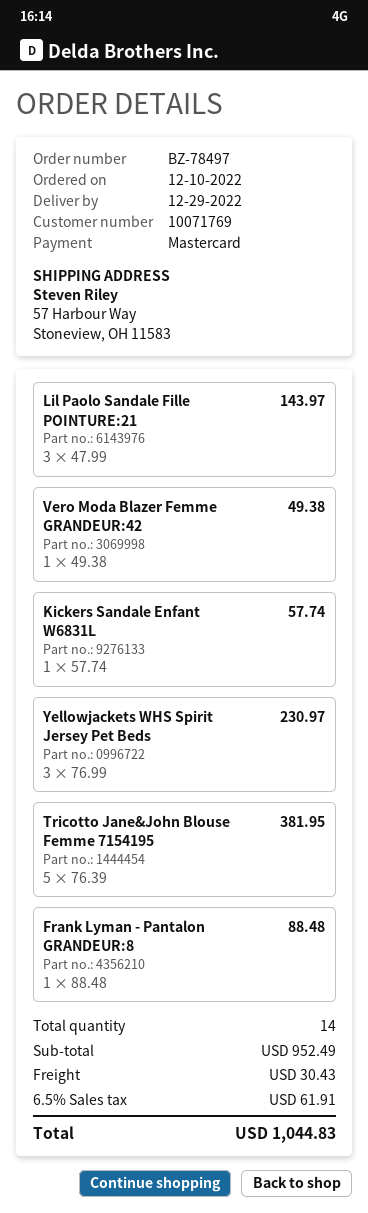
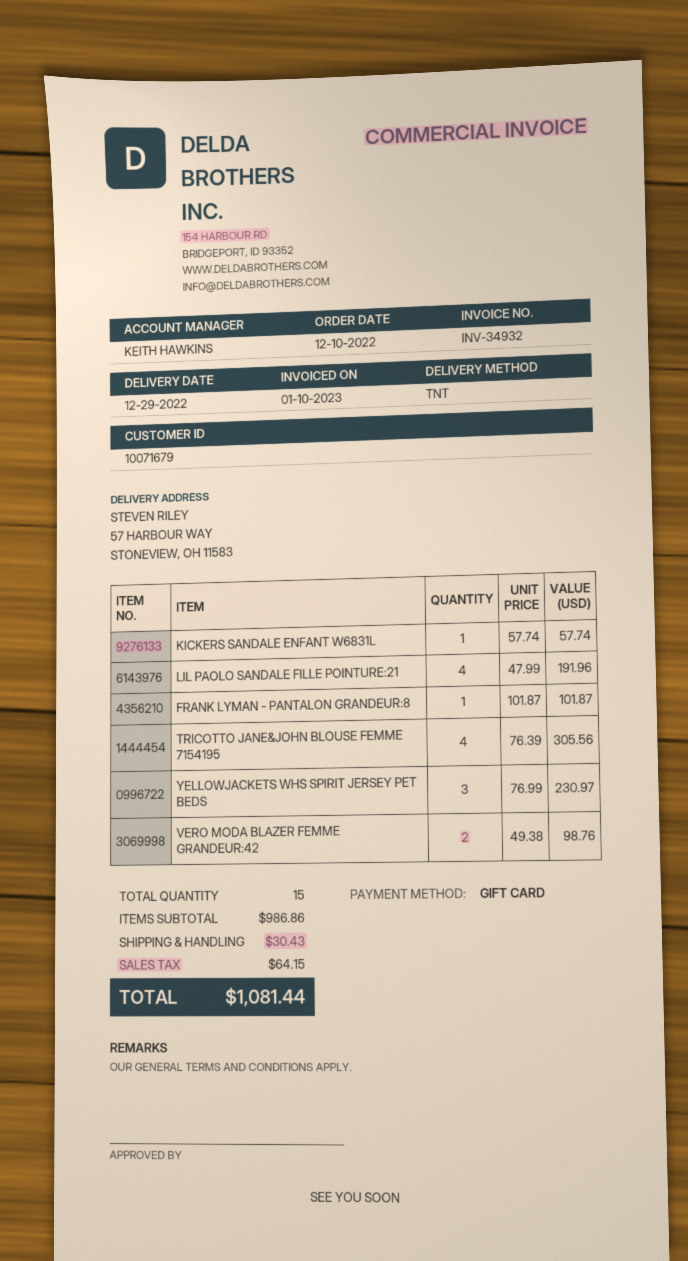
customer number: 10071769 -> 10071679
payment method: Mastercard -> gift card
Lil Paolo Sandale Fille POINTURE:21: 3 x 47.99 = 143.97 -> 4 x 47.99 = 191.96
Vero Moda Blazer Femme GRANDEUR:42: 1 x 49.38 = 49.38 -> 2 x 49.38 = 98.76
Tricotto Jane&John Blouse Femme 7154195: 5 x 76.39 = 381.95 -> 4 x 76.39 = 305.56
Frank Lyman - Pantalon GRANDEUR:8: 1 x 88.48 = 88.48 -> 1 x 101.87 = 101.87
total quantity: 14 -> 15
subtotal: 952.49 -> 986.86
tax: 61.91 -> 64.15
total: 1044.83 -> 1081.44

